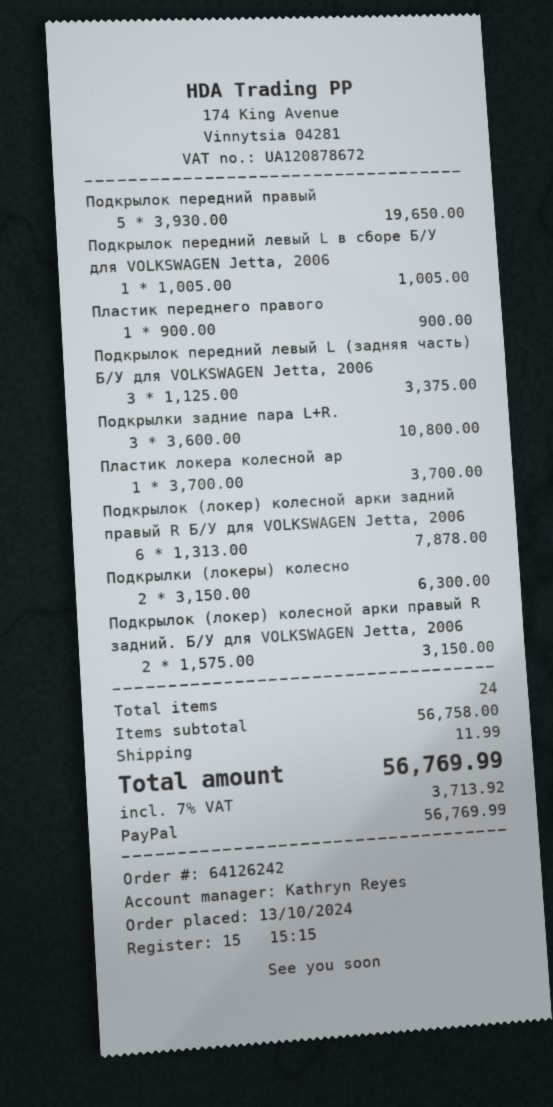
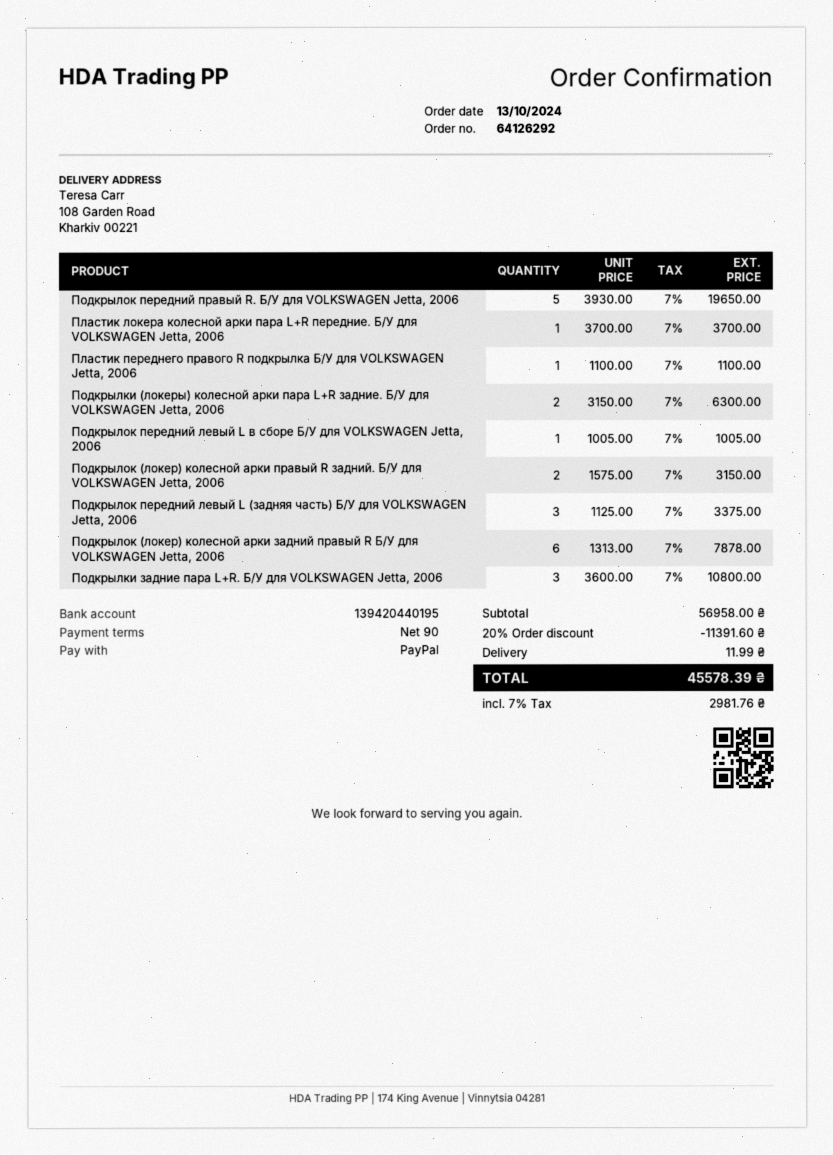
order number: 64126242 -> 64126292
Пластик переднего правого: 1 x 900.00 = 900.00 -> 1 x 1100.00 = 1100.00
subtotal: 56758.00 -> 56958.00
discount: none -> 20% = 11391.60
tax: 7% = 3713.92 -> 7% = 2981.76
total: 56769.99 -> 45578.39

